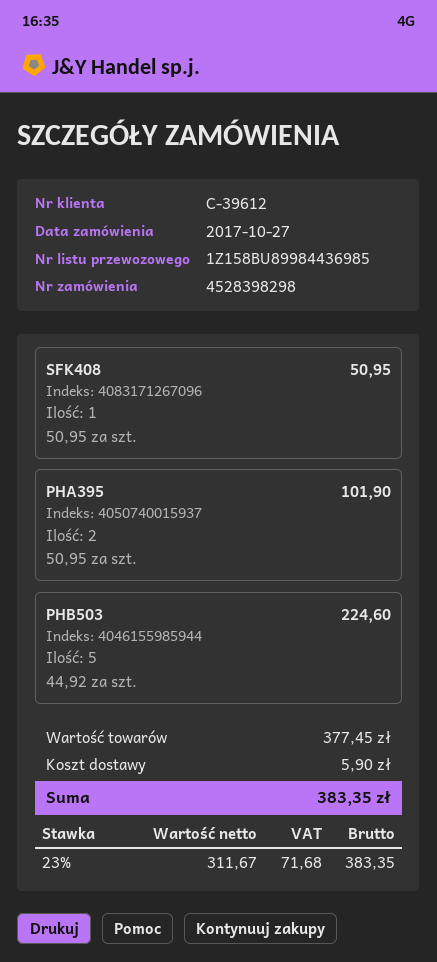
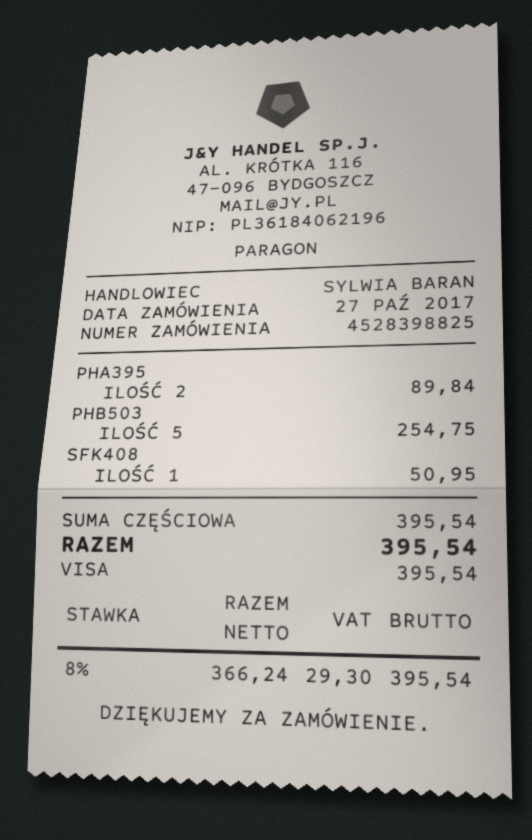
order number: 4528398298 -> 4528398825
PHA395: 2 for 101.90 -> 2 for 89.84
PHB503: 5 for 224.60 -> 5 for 254.75
subtotal: 377.45 -> 395.54
shipping: 5.90 -> none
net: 311.67 -> 366.24
tax: 23% = 71.68 -> 8% = 29.30
total: 383.35 -> 395.54

